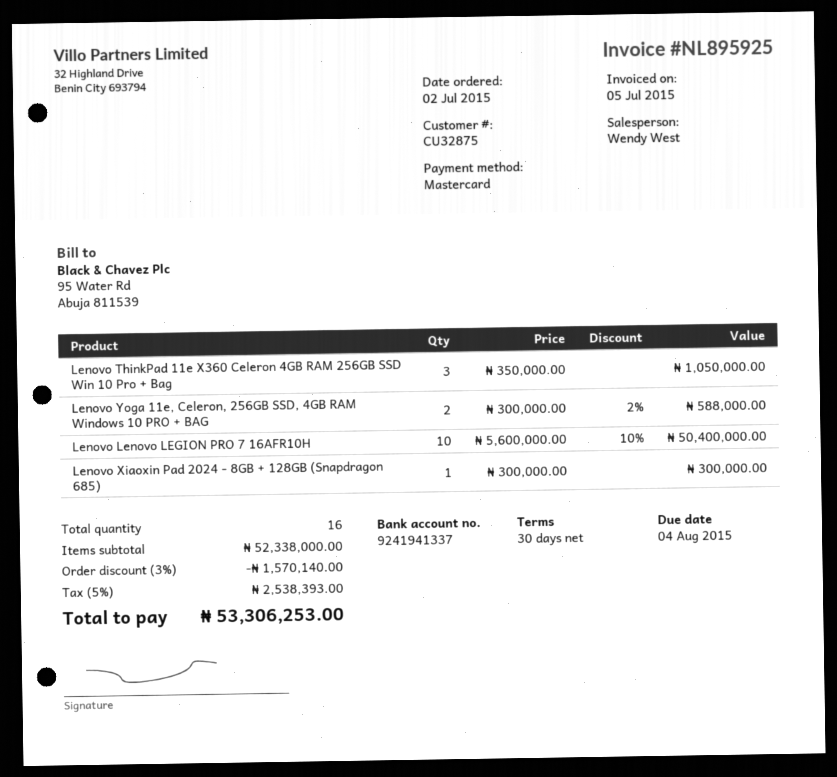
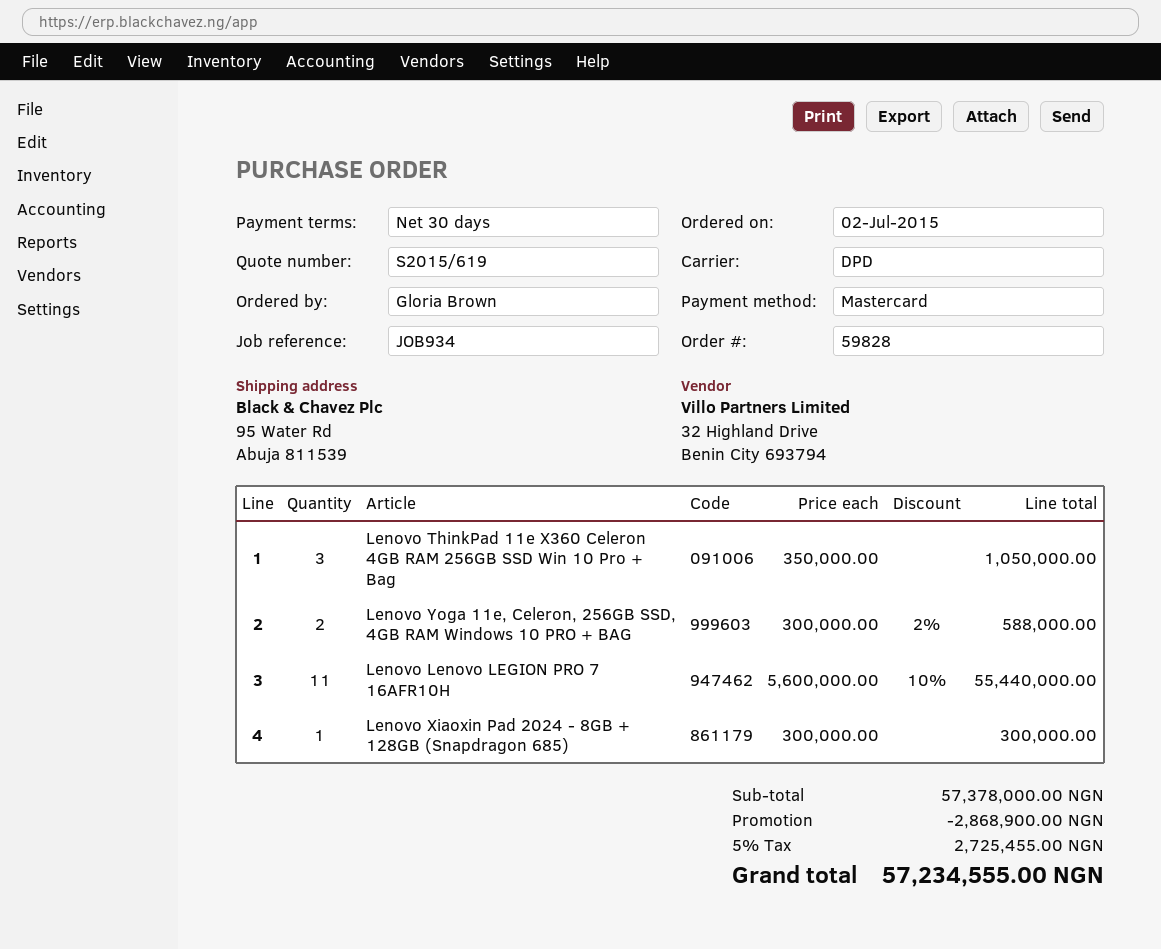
Lenovo Lenovo LEGION PRO 7 16AFR10H: 10 x 5600000.00 - 10% = 50400000.00 -> 11 x 5600000.00 - 10% = 55440000.00
subtotal: 52338000.00 -> 57378000.00
discount: 1570140.00 -> 2868900.00
tax: 5% = 2538393.00 -> 5% = 2725455.00
total: 53306253.00 -> 57234555.00

